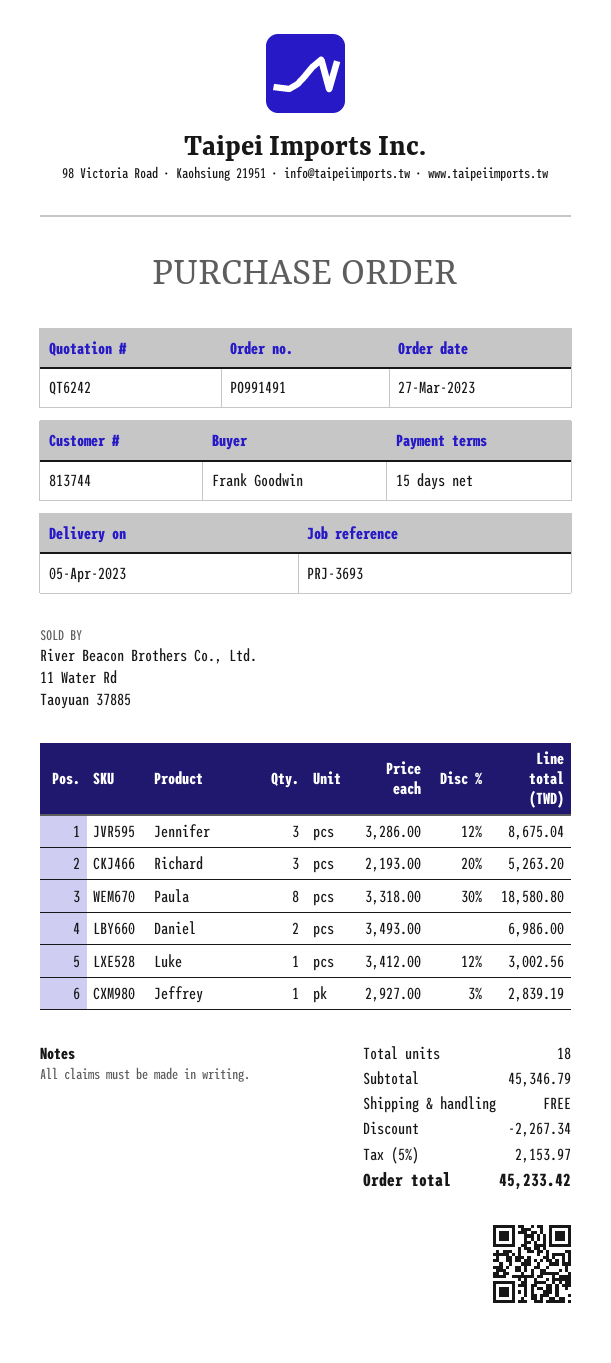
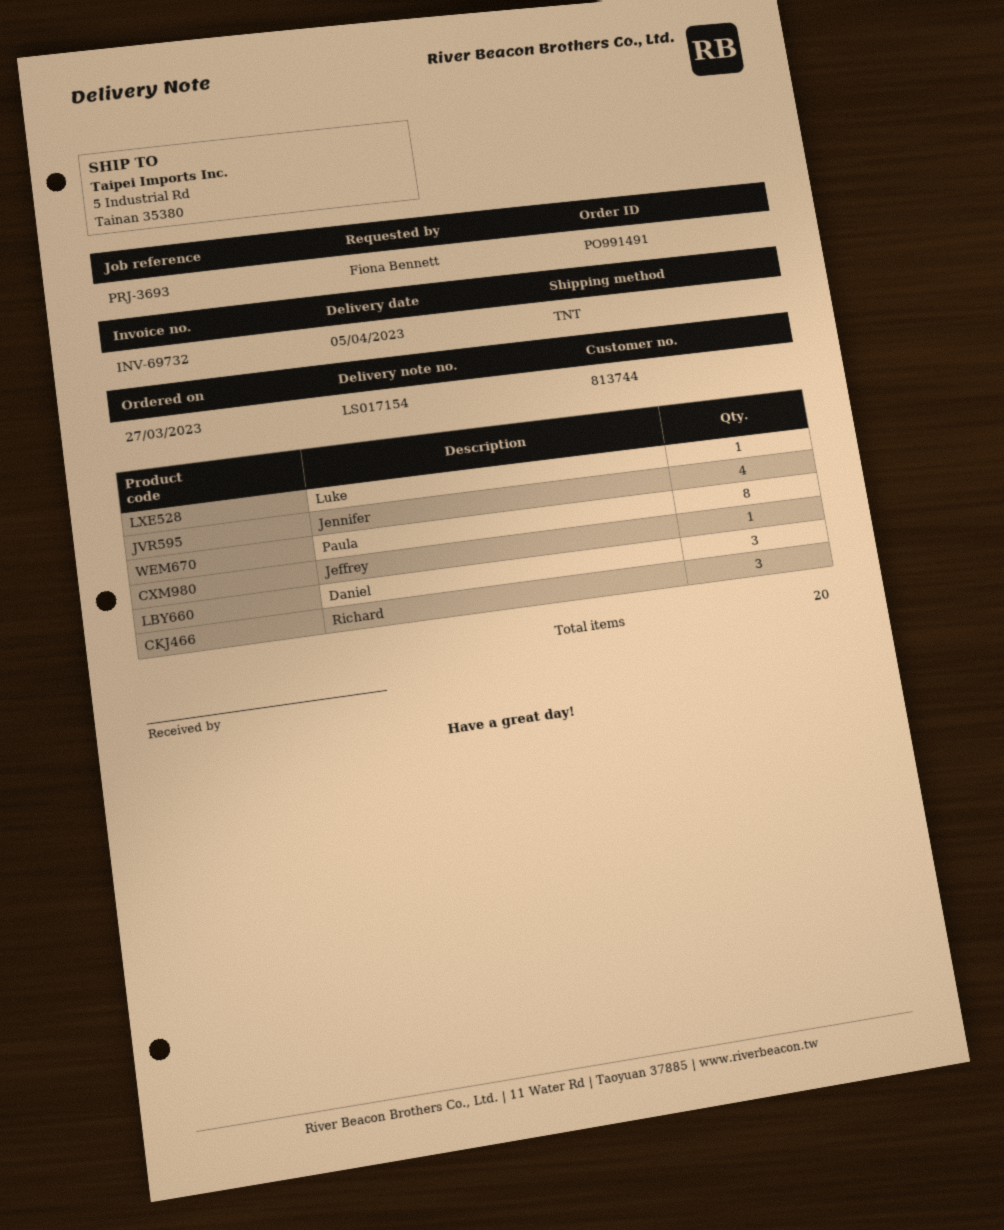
ordered by: Frank Goodwin -> Fiona Bennett
Jennifer: 3 -> 4
Daniel: 2 -> 3
total quantity: 18 -> 20

